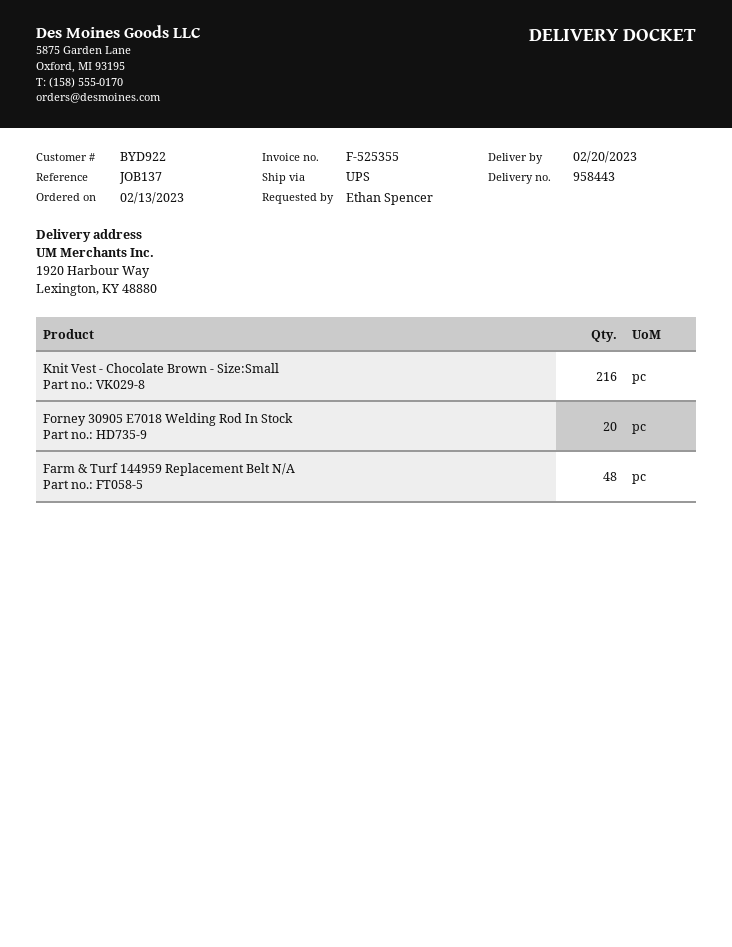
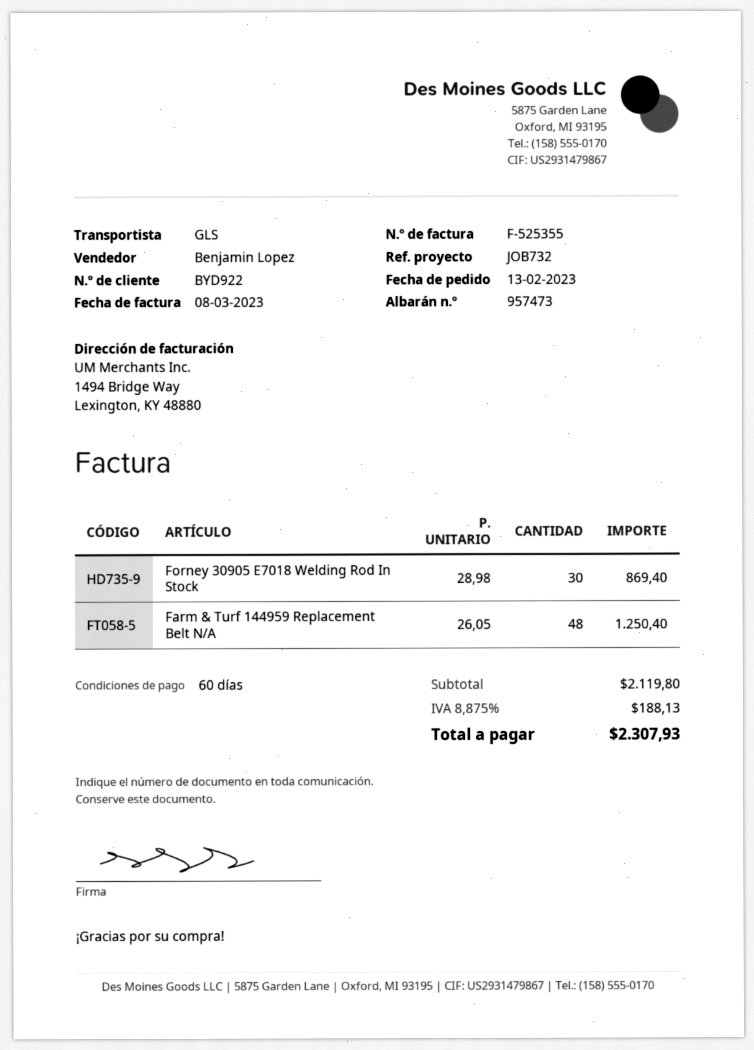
delivery note number: 958443 -> 957473
reference: JOB137 -> JOB732
shipping method: UPS -> GLS
Knit Vest - Chocolate Brown - Size:Small: 216 -> none
Forney 30905 E7018 Welding Rod In Stock: 20 -> 30

